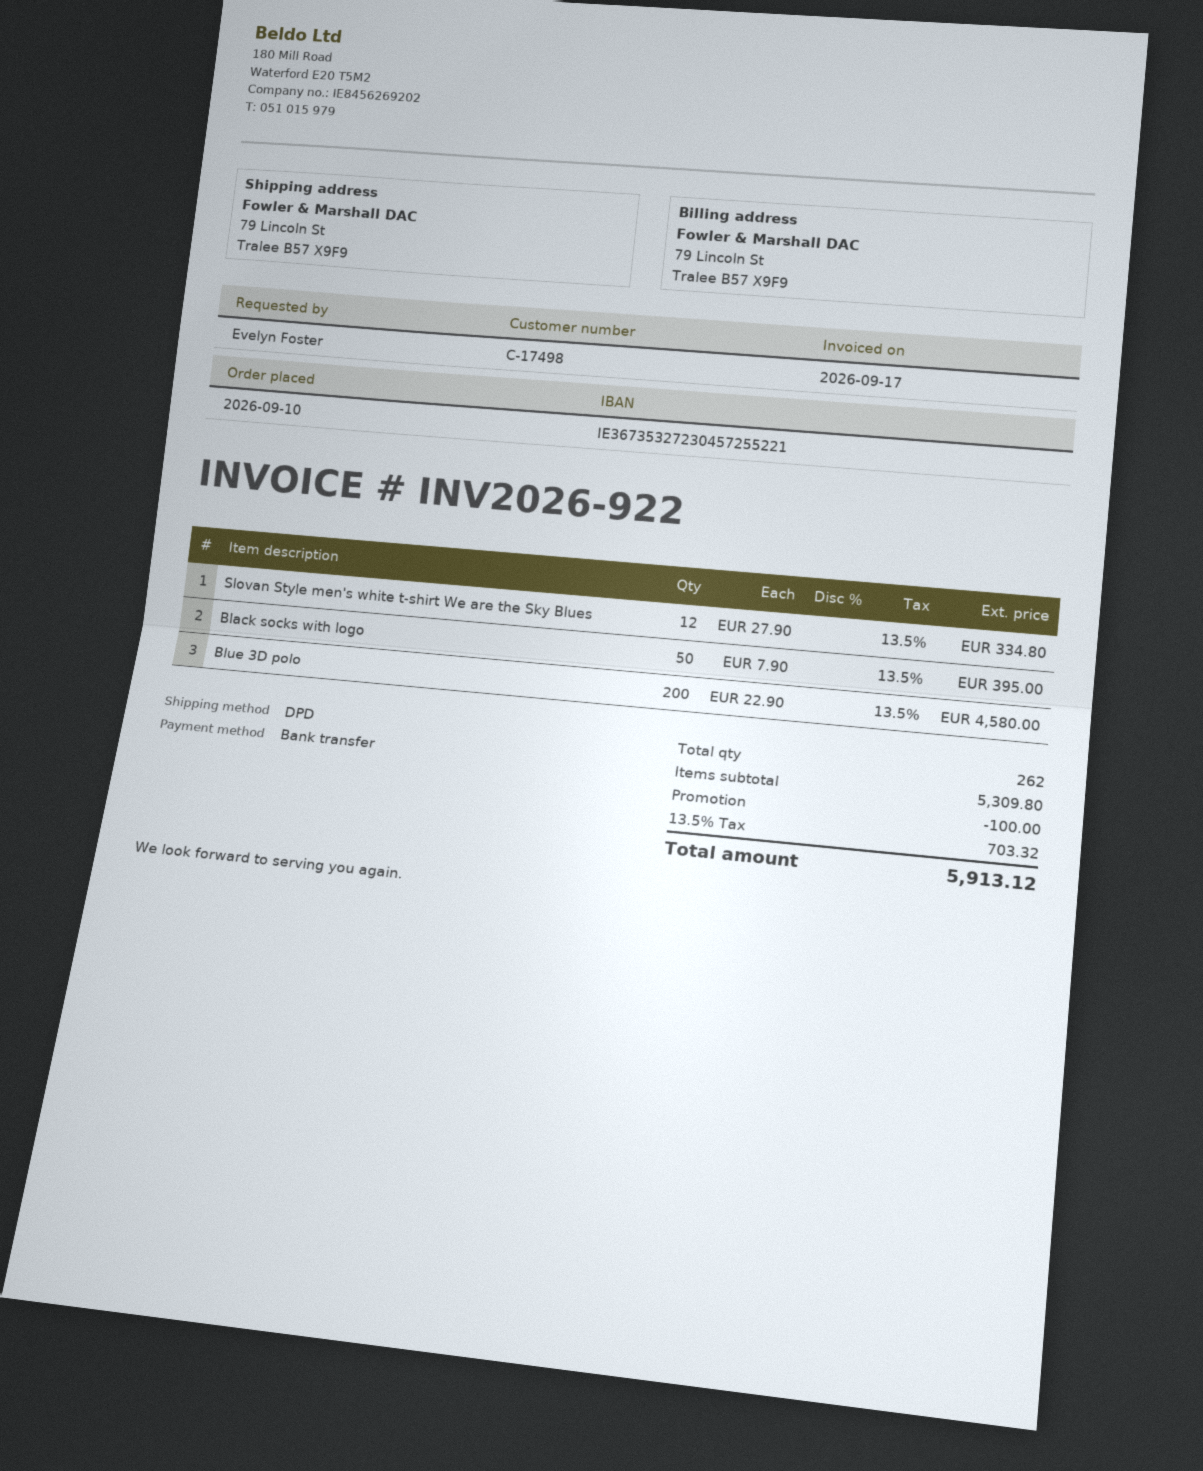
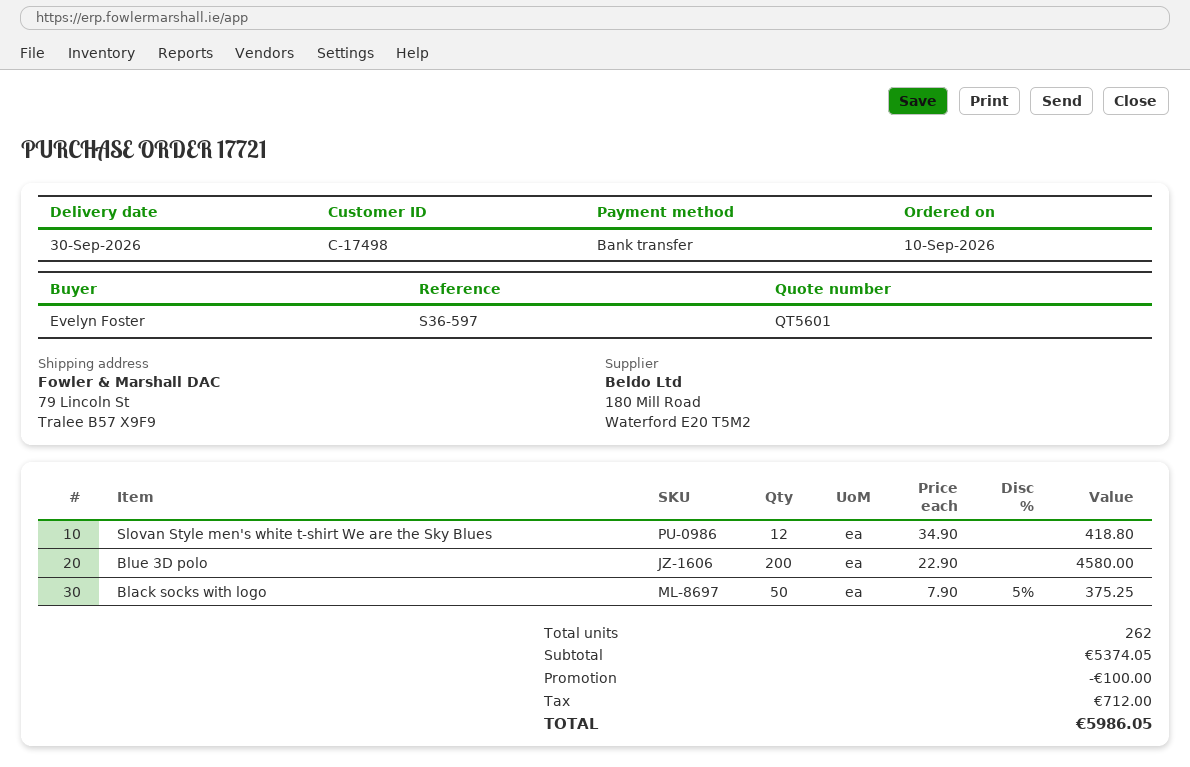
Slovan Style men's white t-shirt We are the Sky Blues: 12 x 27.90 = 334.80 -> 12 x 34.90 = 418.80
Black socks with logo: 50 x 7.90 = 395.00 -> 50 x 7.90 - 5% = 375.25
subtotal: 5309.80 -> 5374.05
tax: 703.32 -> 712.00
total: 5913.12 -> 5986.05

